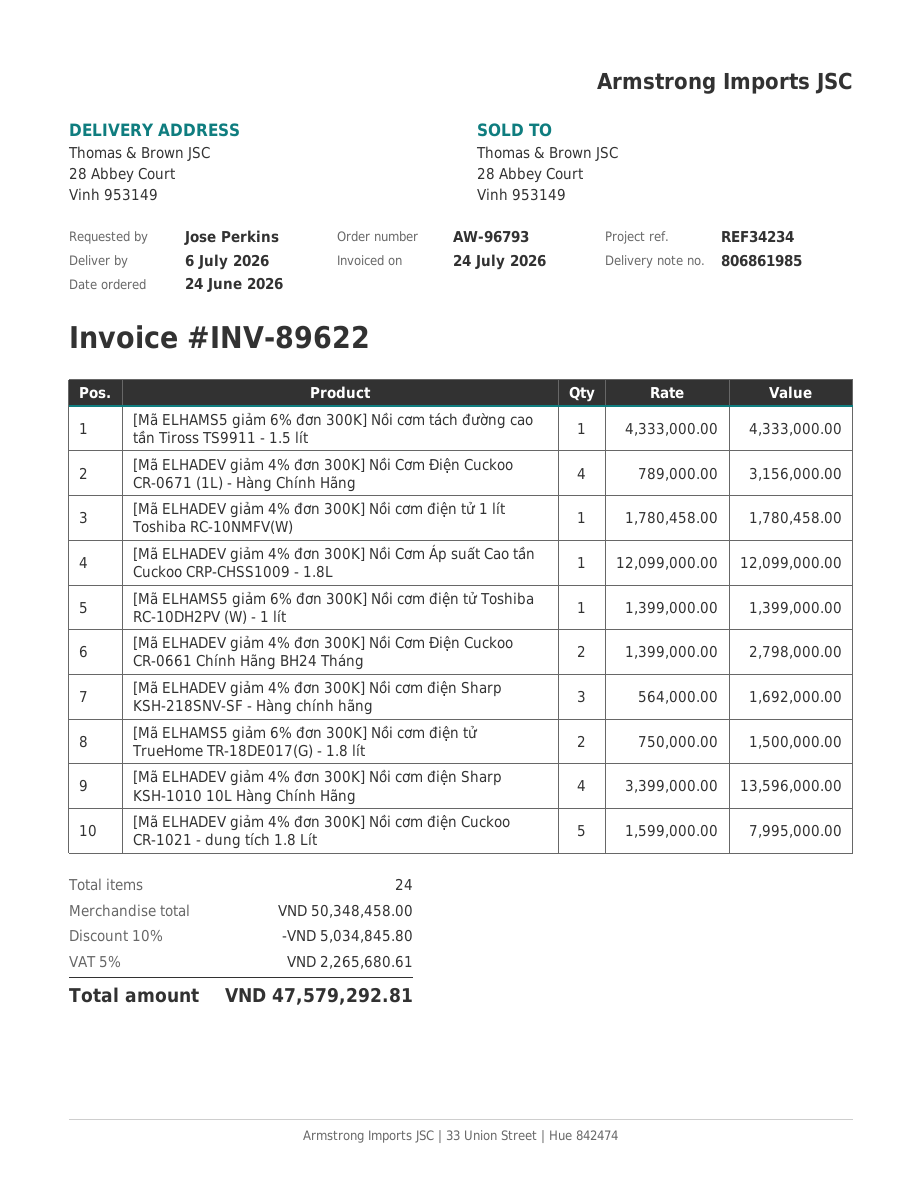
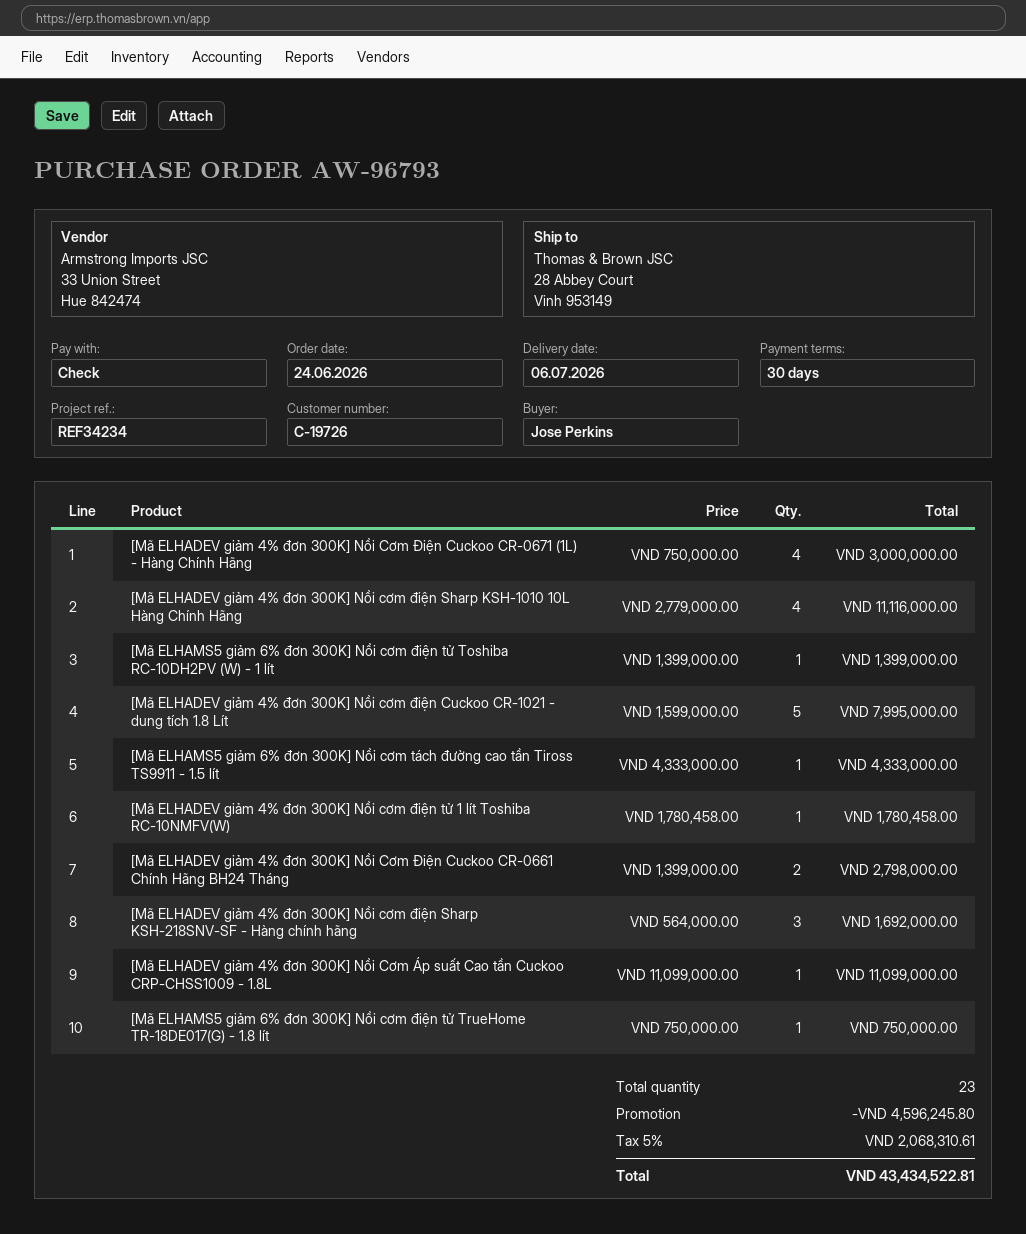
[Mã ELHADEV giảm 4% đơn 300K] Nồi Cơm Điện Cuckoo CR-0671 (1L) - Hàng Chính Hãng: 4 x 789000.00 = 3156000.00 -> 4 x 750000.00 = 3000000.00
[Mã ELHADEV giảm 4% đơn 300K] Nồi Cơm Áp suất Cao tần Cuckoo CRP-CHSS1009 - 1.8L: 1 x 12099000.00 = 12099000.00 -> 1 x 11099000.00 = 11099000.00
[Mã ELHAMS5 giảm 6% đơn 300K] Nồi cơm điện tử TrueHome TR-18DE017(G) - 1.8 lít: 2 x 750000.00 = 1500000.00 -> 1 x 750000.00 = 750000.00
[Mã ELHADEV giảm 4% đơn 300K] Nồi cơm điện Sharp KSH-1010 10L Hàng Chính Hãng: 4 x 3399000.00 = 13596000.00 -> 4 x 2779000.00 = 11116000.00
total quantity: 24 -> 23
discount: 5034845.80 -> 4596245.80
tax: 5% = 2265680.61 -> 5% = 2068310.61
total: 47579292.81 -> 43434522.81

